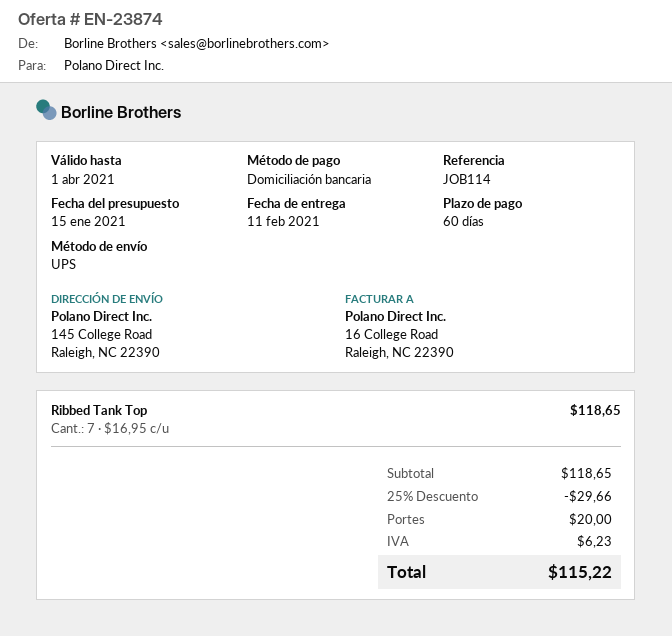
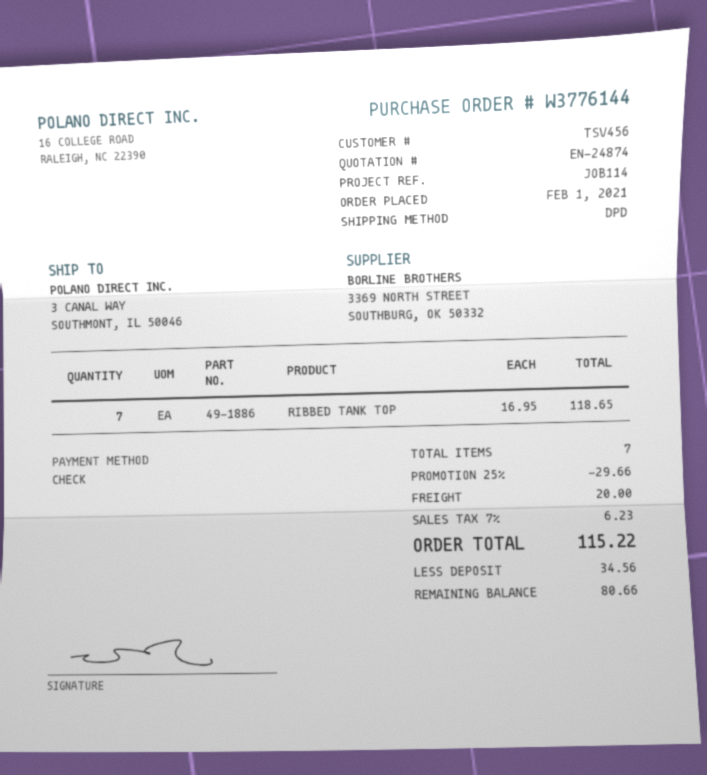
quote number: EN-23874 -> EN-24874
payment method: direct debit -> cheque
shipping method: UPS -> DPD
ship to: 145 College Road, Raleigh, NC 22390 -> 3 CANAL WAY, SOUTHMONT, IL 50046

